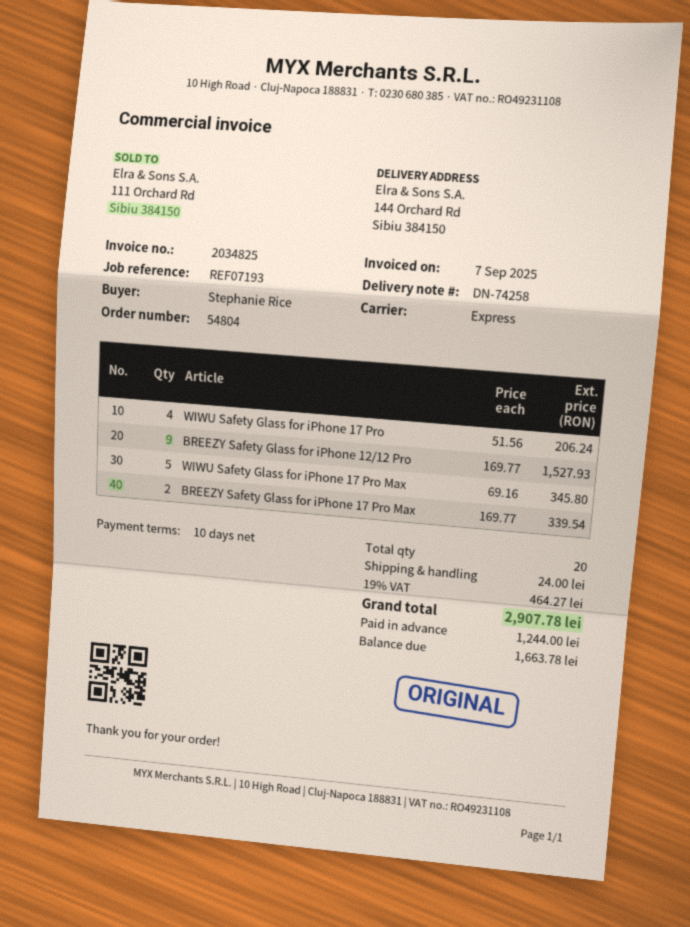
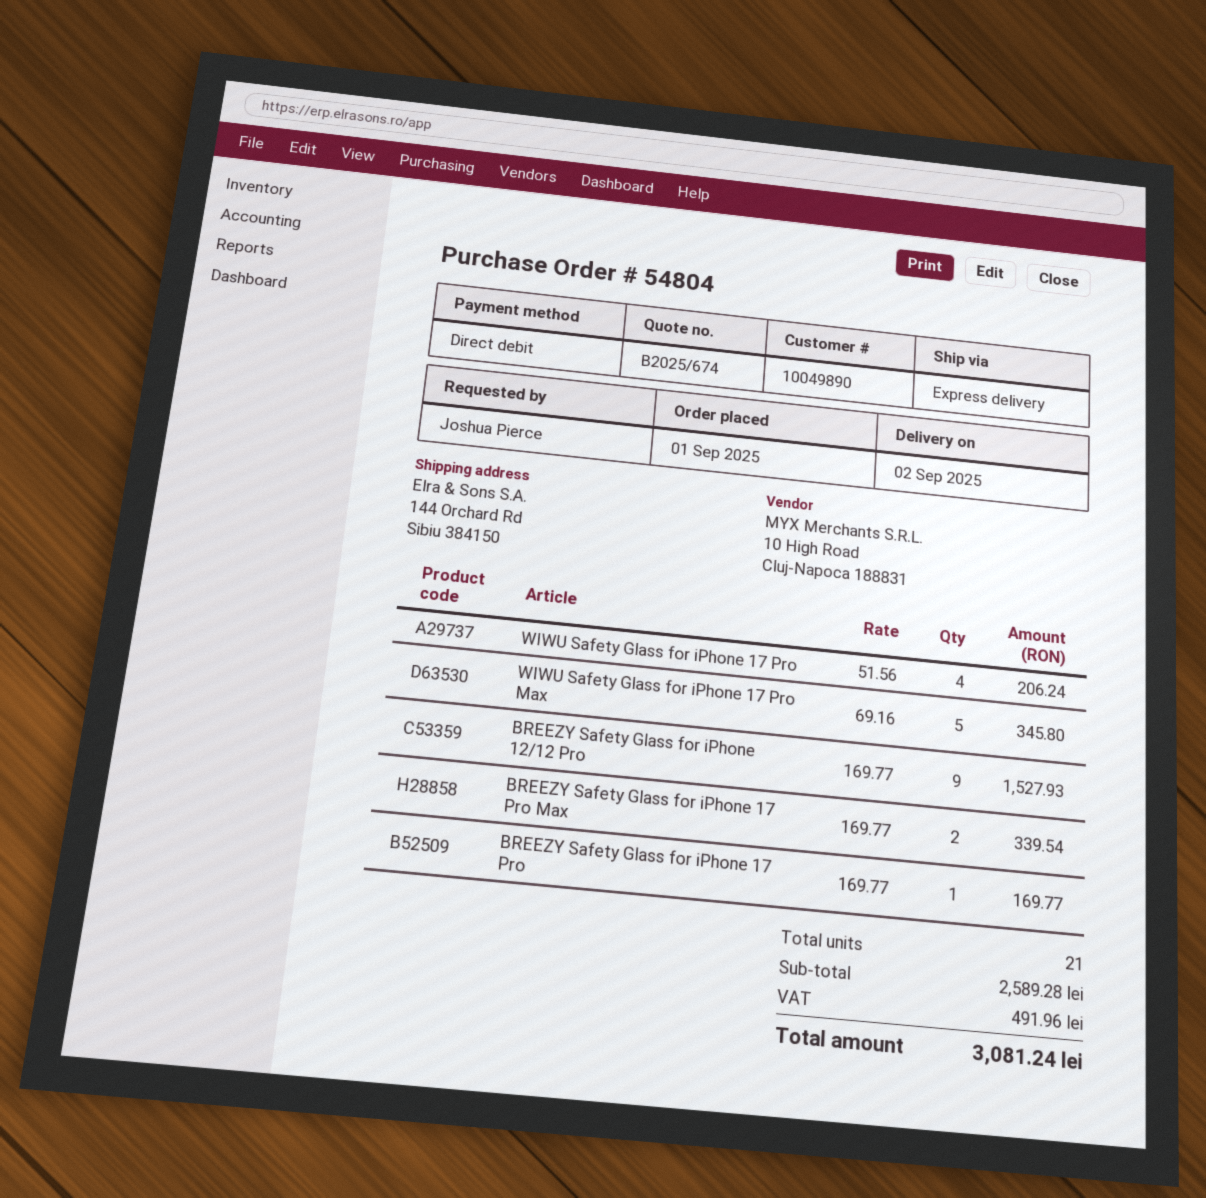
ordered by: Stephanie Rice -> Joshua Pierce
BREEZY Safety Glass for iPhone 17 Pro: none -> 1 x 169.77 = 169.77
total quantity: 20 -> 21
shipping: 24.00 -> none
tax: 464.27 -> 491.96
total: 2907.78 -> 3081.24

